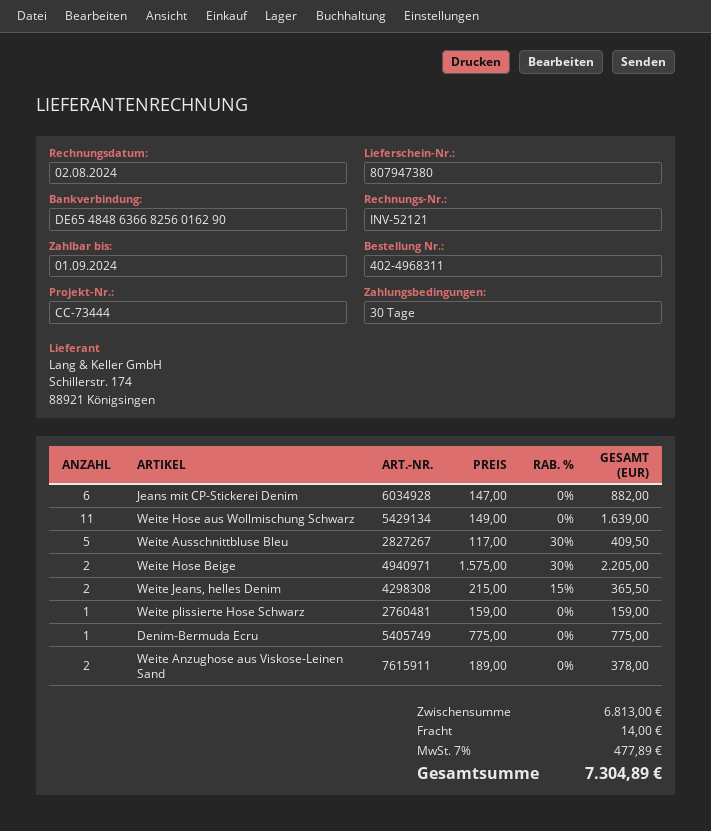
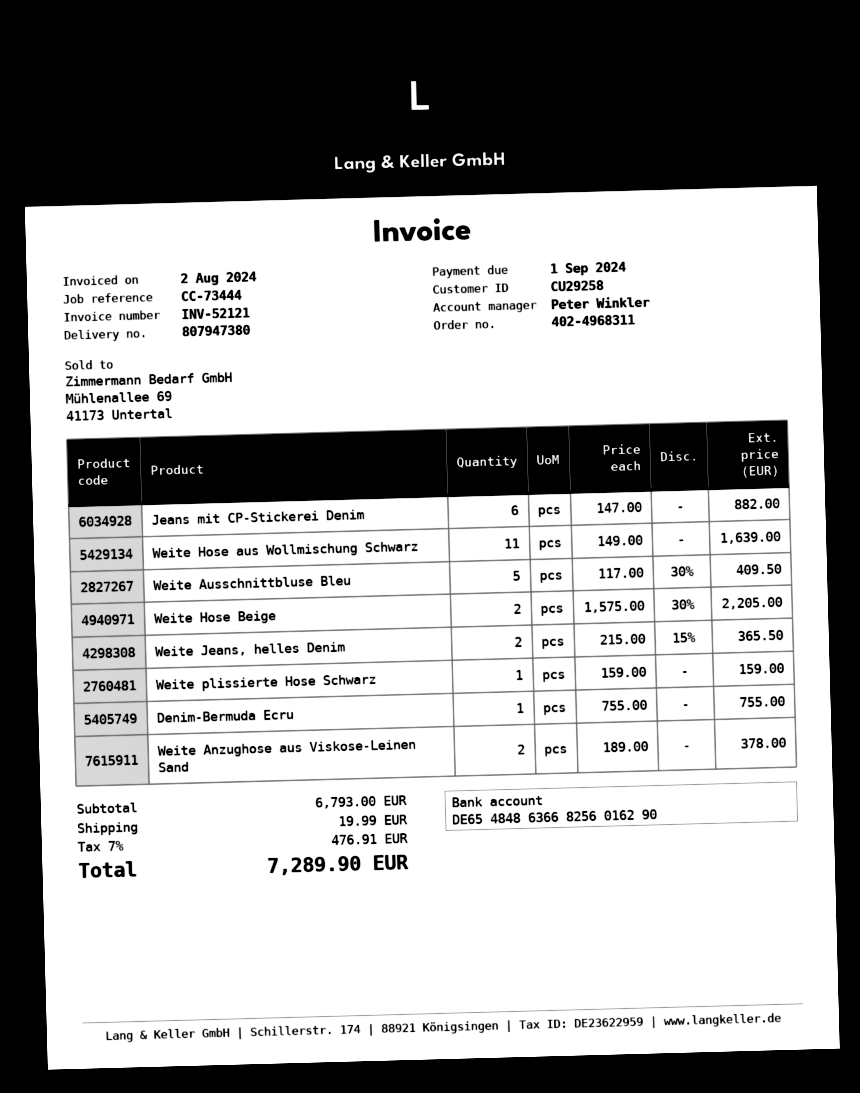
Denim-Bermuda Ecru: 1 x 775.00 = 775.00 -> 1 x 755.00 = 755.00
subtotal: 6813.00 -> 6793.00
shipping: 14.00 -> 19.99
tax: 7% = 477.89 -> 7% = 476.91
total: 7304.89 -> 7289.90

